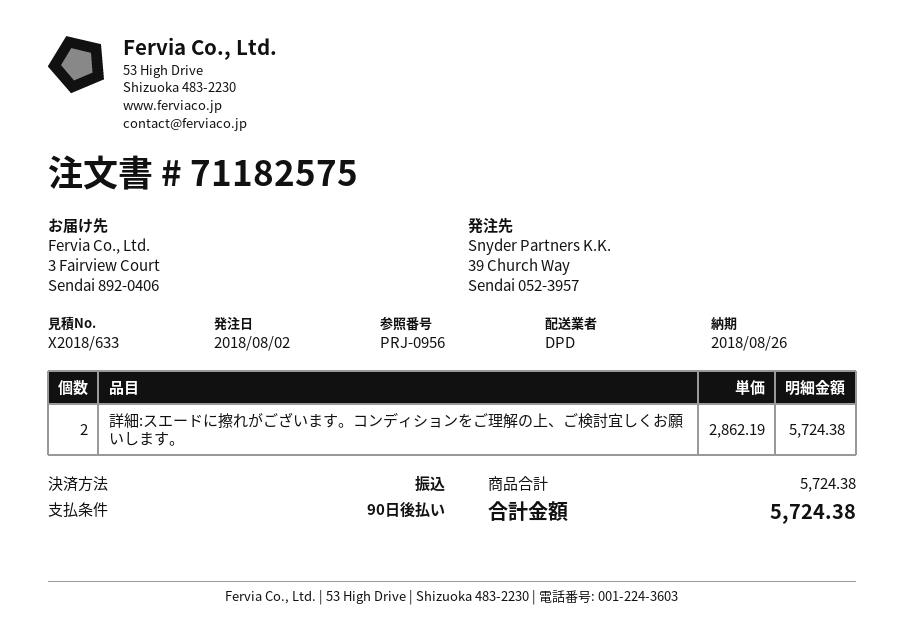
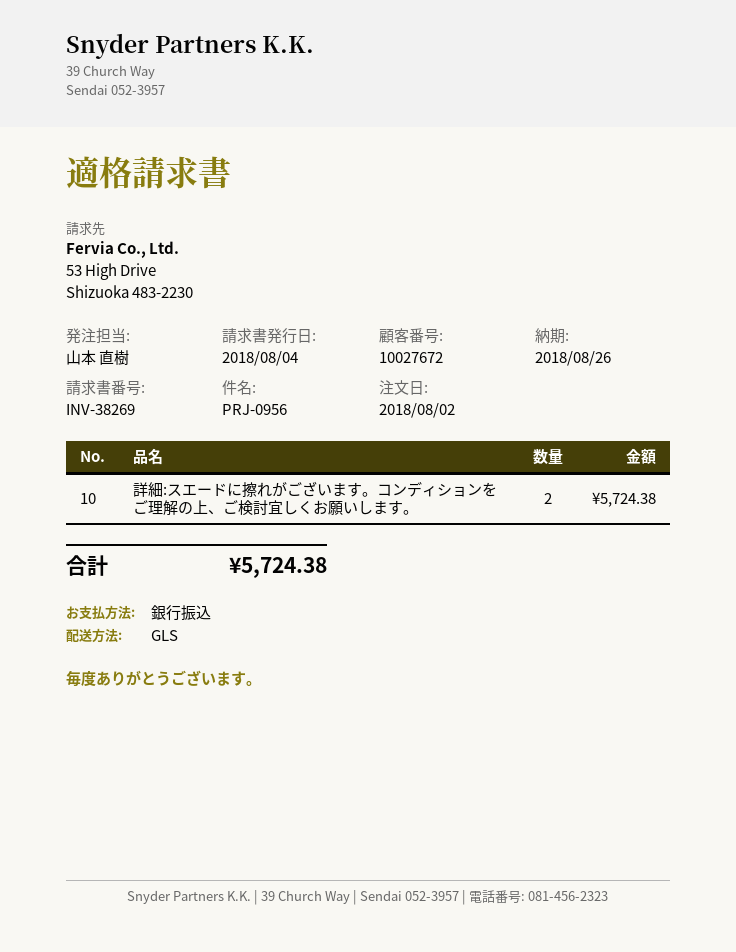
shipping method: DPD -> GLS

